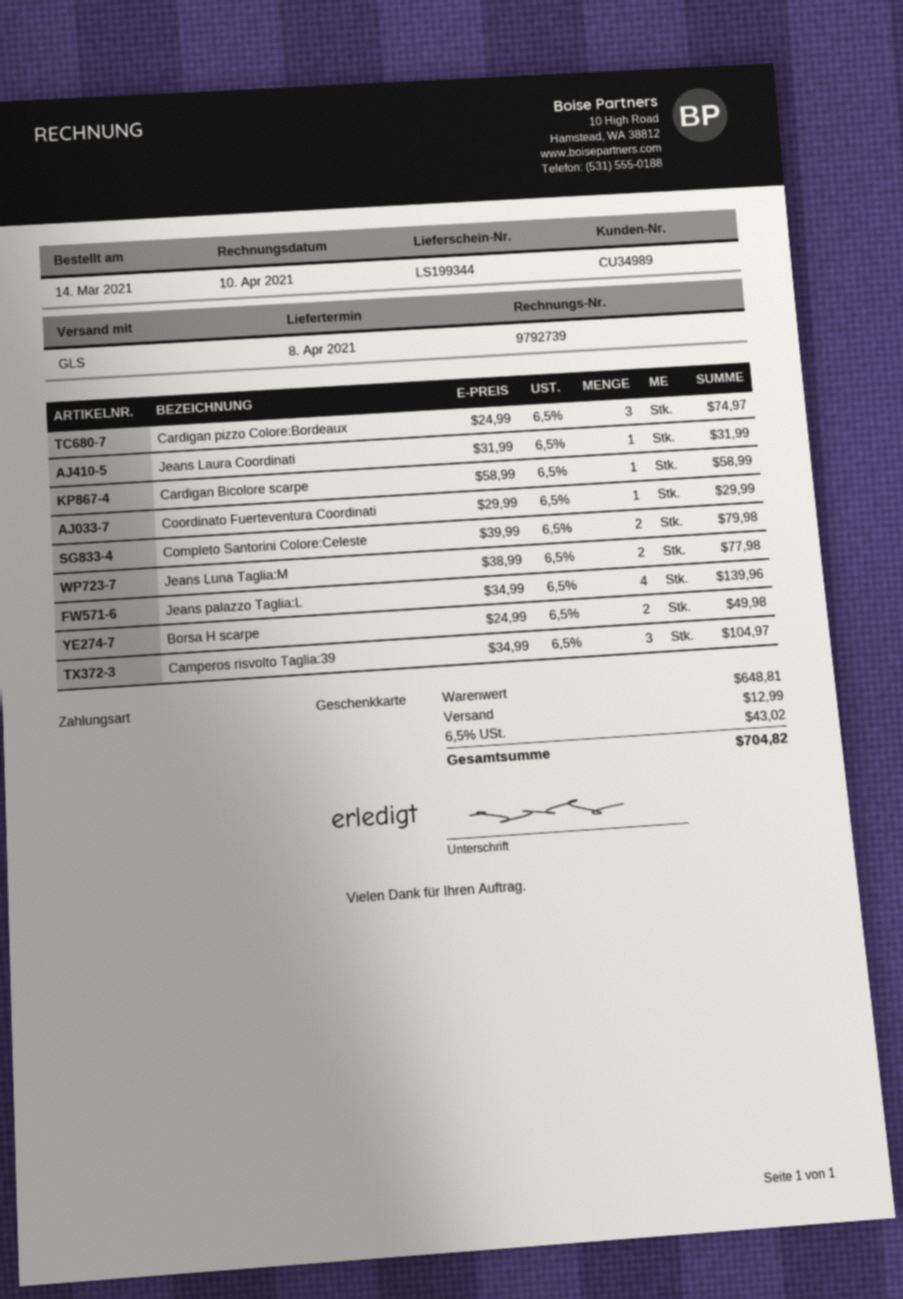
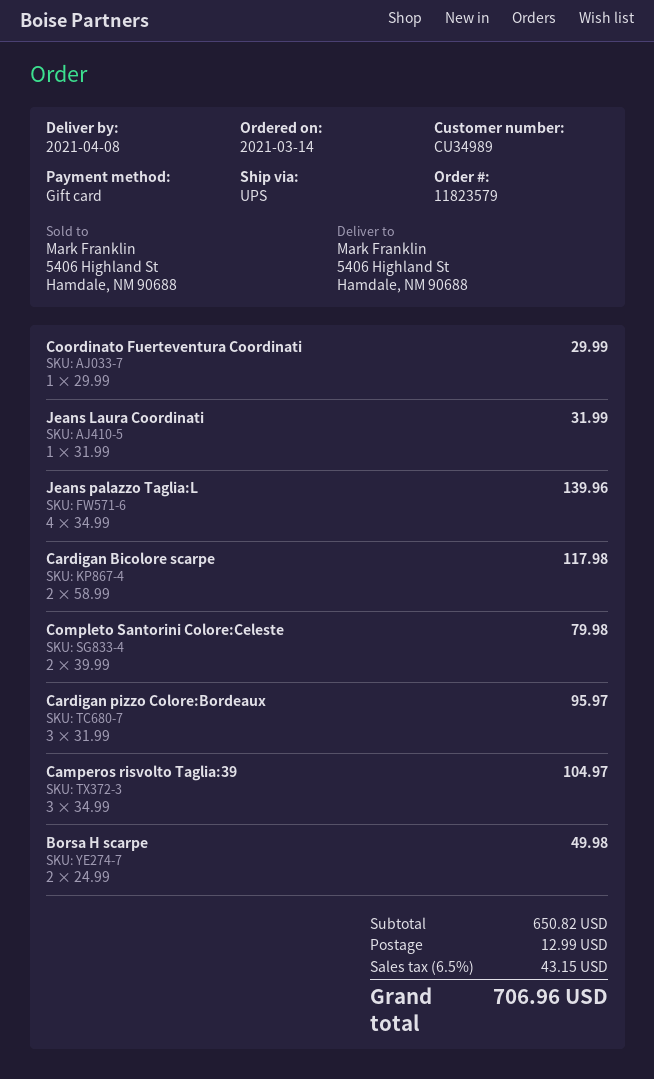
shipping method: GLS -> UPS
Cardigan pizzo Colore:Bordeaux: 3 x 24.99 = 74.97 -> 3 x 31.99 = 95.97
Cardigan Bicolore scarpe: 1 x 58.99 = 58.99 -> 2 x 58.99 = 117.98
Jeans Luna Taglia:M: 2 x 38.99 = 77.98 -> none
subtotal: 648.81 -> 650.82
tax: 6.5% = 43.02 -> 6.5% = 43.15
total: 704.82 -> 706.96

